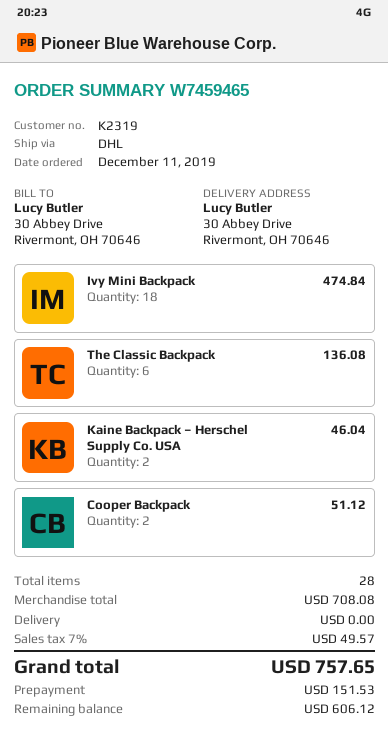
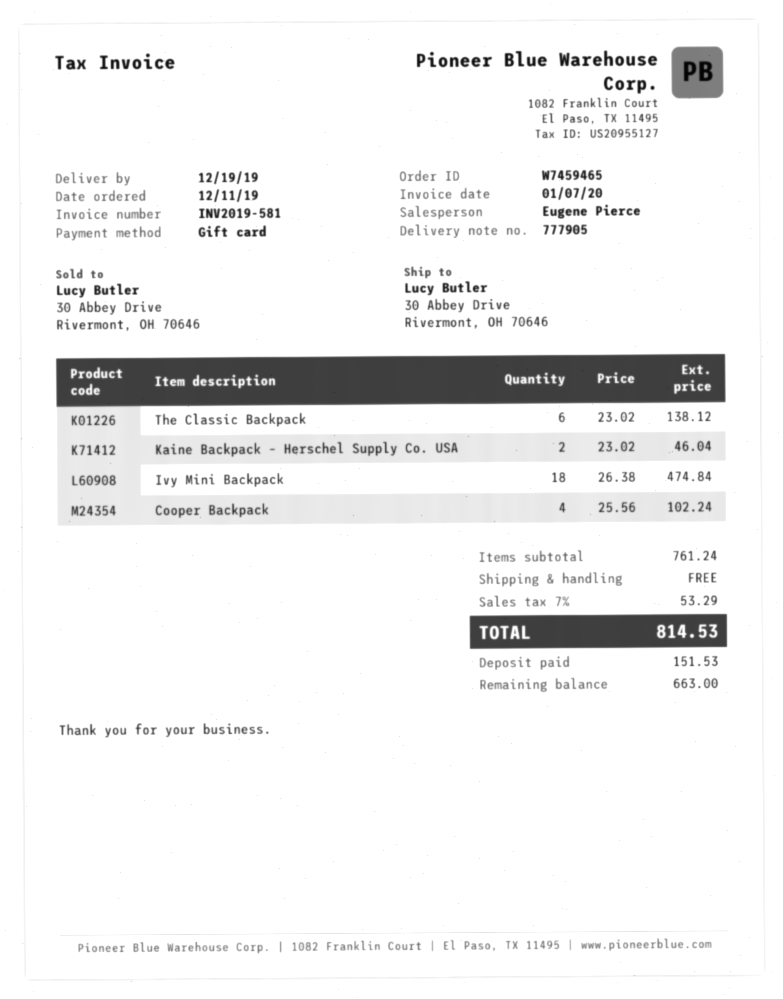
The Classic Backpack: 6 for 136.08 -> 6 for 138.12
Cooper Backpack: 2 for 51.12 -> 4 for 102.24
subtotal: 708.08 -> 761.24
tax: 7% = 49.57 -> 7% = 53.29
total: 757.65 -> 814.53
balance: 606.12 -> 663.00

